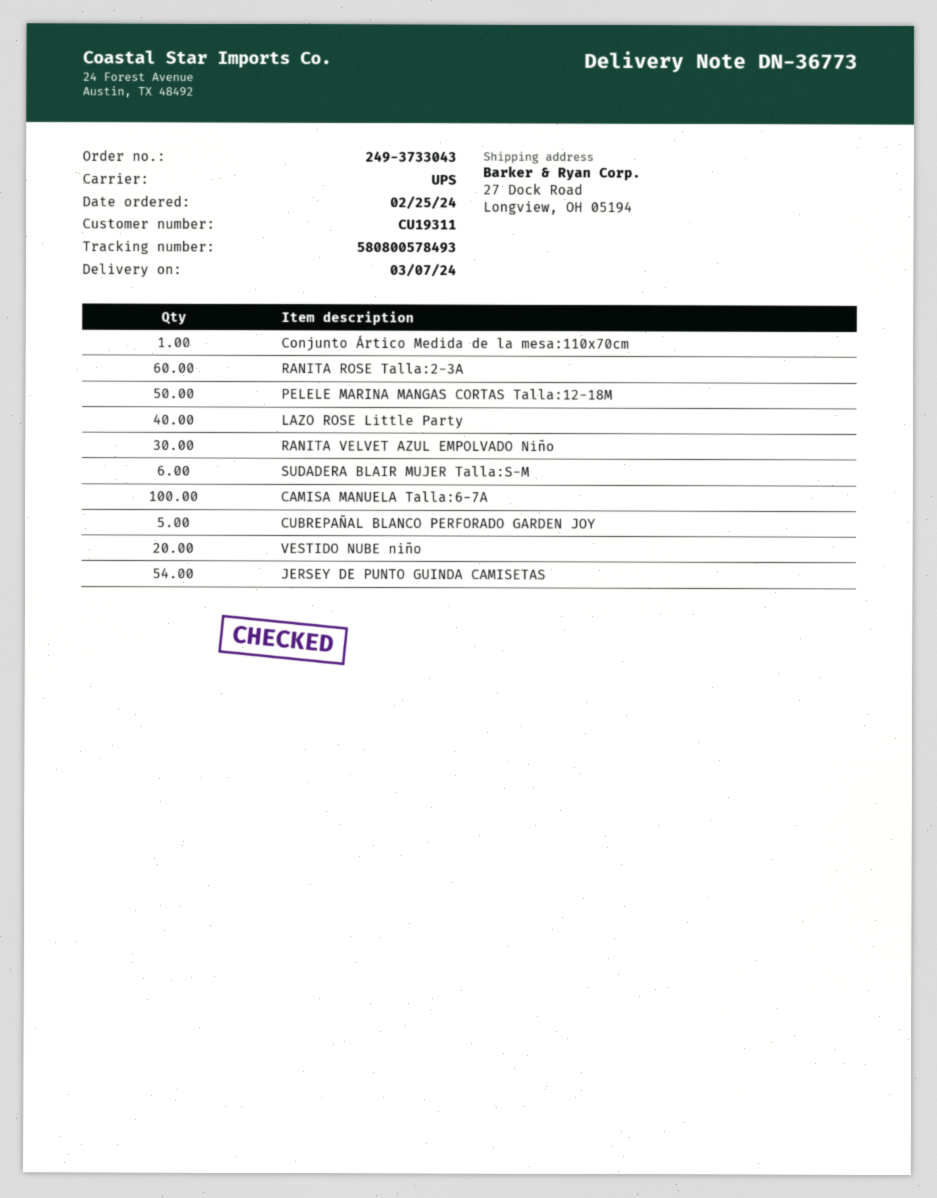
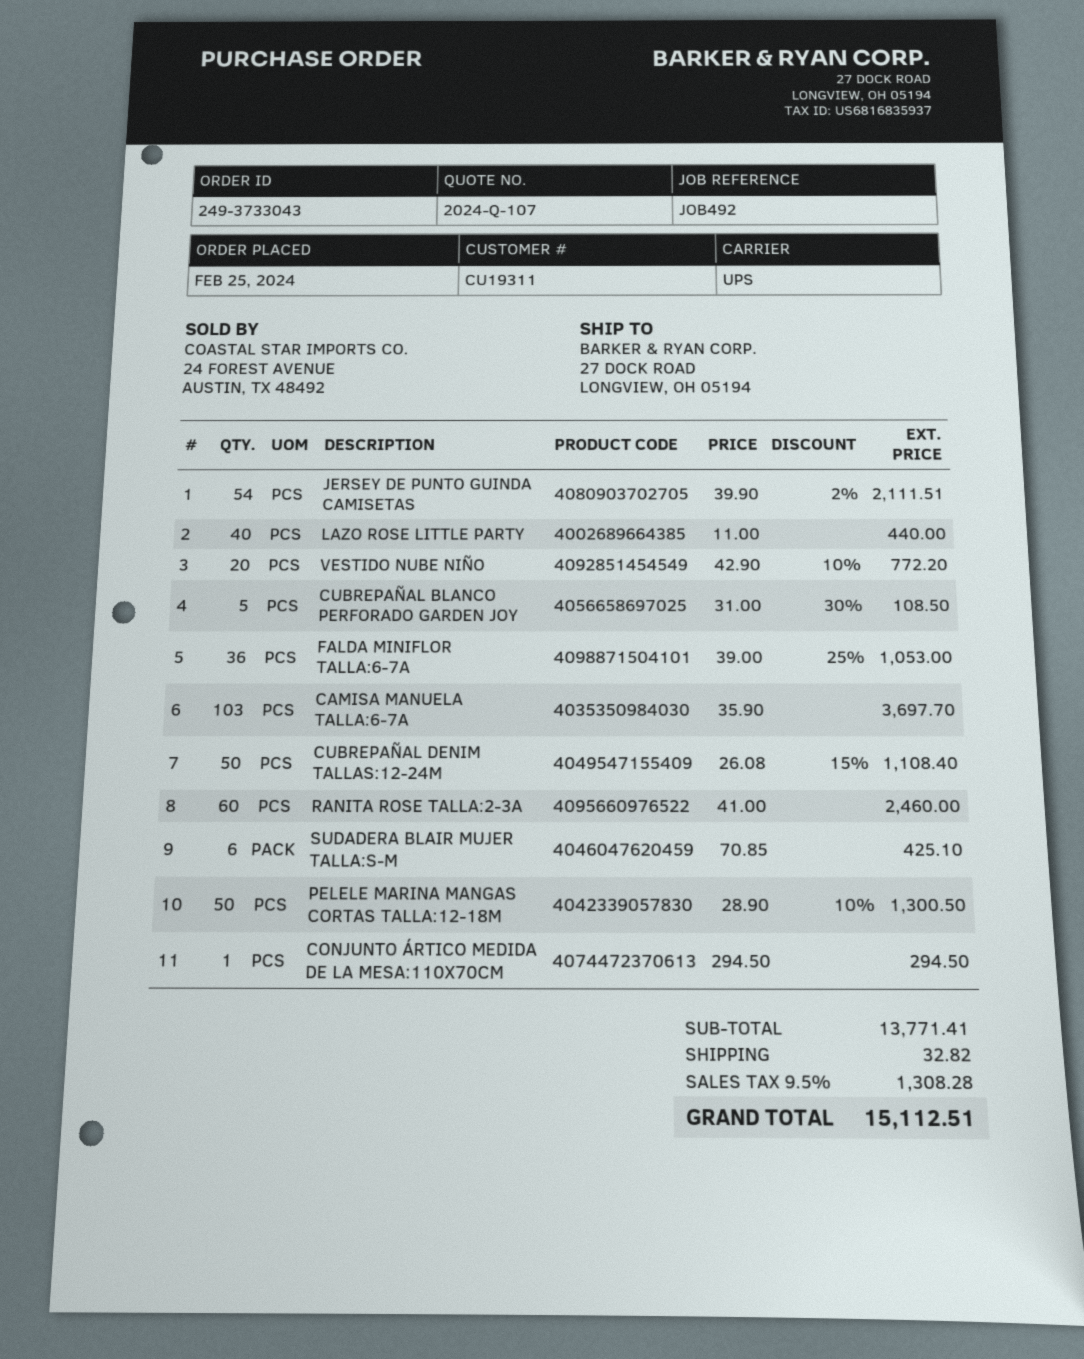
RANITA VELVET AZUL EMPOLVADO Niño: 30 -> none
CAMISA MANUELA Talla:6-7A: 100 -> 103
FALDA MINIFLOR TALLA:6-7A: none -> 36
CUBREPAÑAL DENIM TALLAS:12-24M: none -> 50

